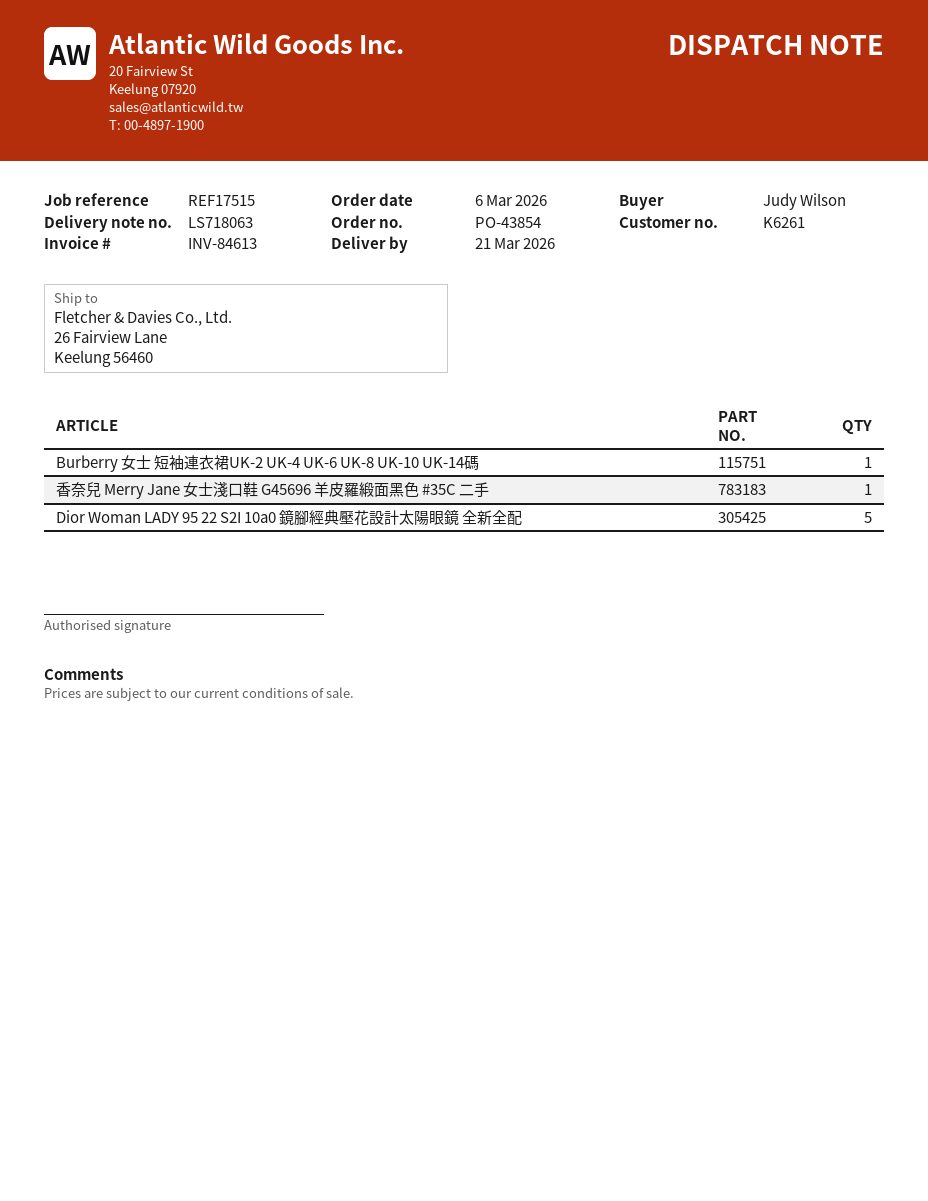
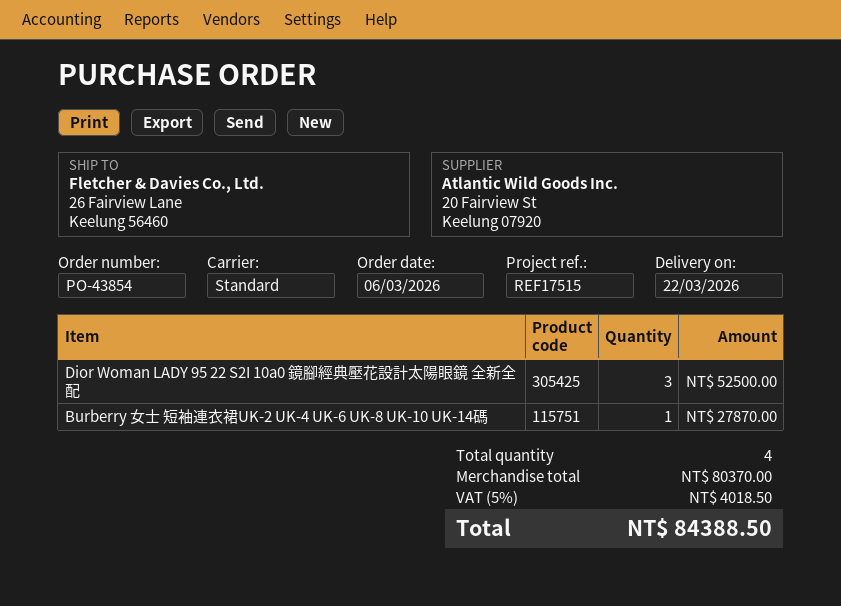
delivery date: 2026-03-21 -> 2026-03-22
香奈兒 Merry Jane 女士淺口鞋 G45696 羊皮羅緞面黑色 #35C 二手: 1 -> none
Dior Woman LADY 95 22 S2I 10a0 鏡腳經典壓花設計太陽眼鏡 全新全配: 5 -> 3

